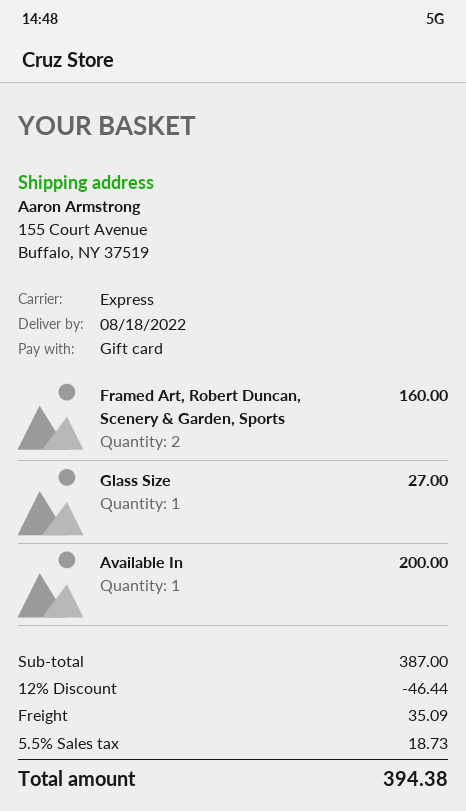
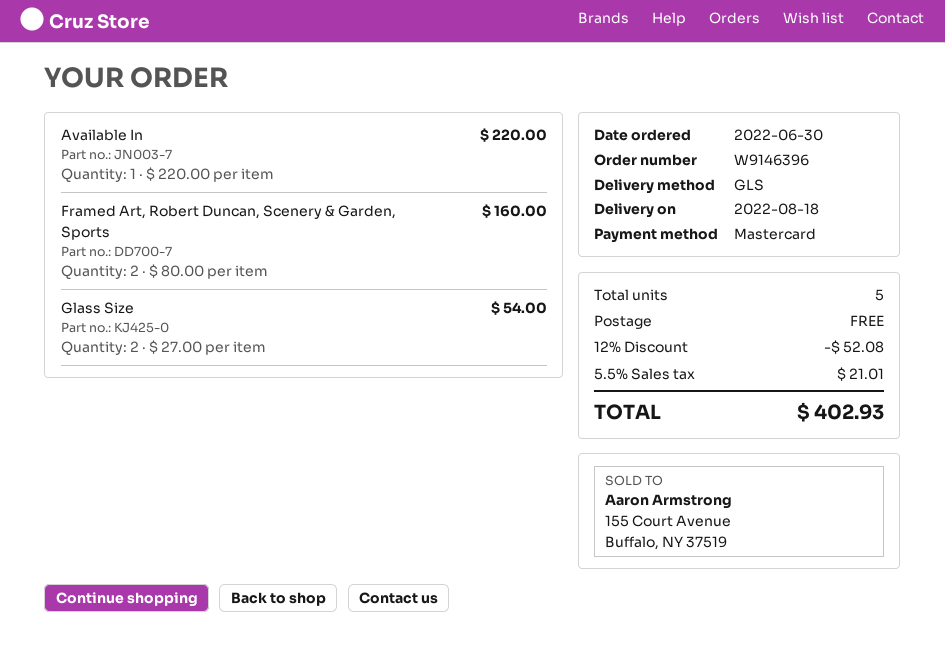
payment method: gift card -> Mastercard
shipping method: express -> GLS
Glass Size: 1 for 27.00 -> 2 for 54.00
Available In: 1 for 200.00 -> 1 for 220.00
discount: 12% = 46.44 -> 12% = 52.08
shipping: 35.09 -> 0.00
tax: 5.5% = 18.73 -> 5.5% = 21.01
total: 394.38 -> 402.93

